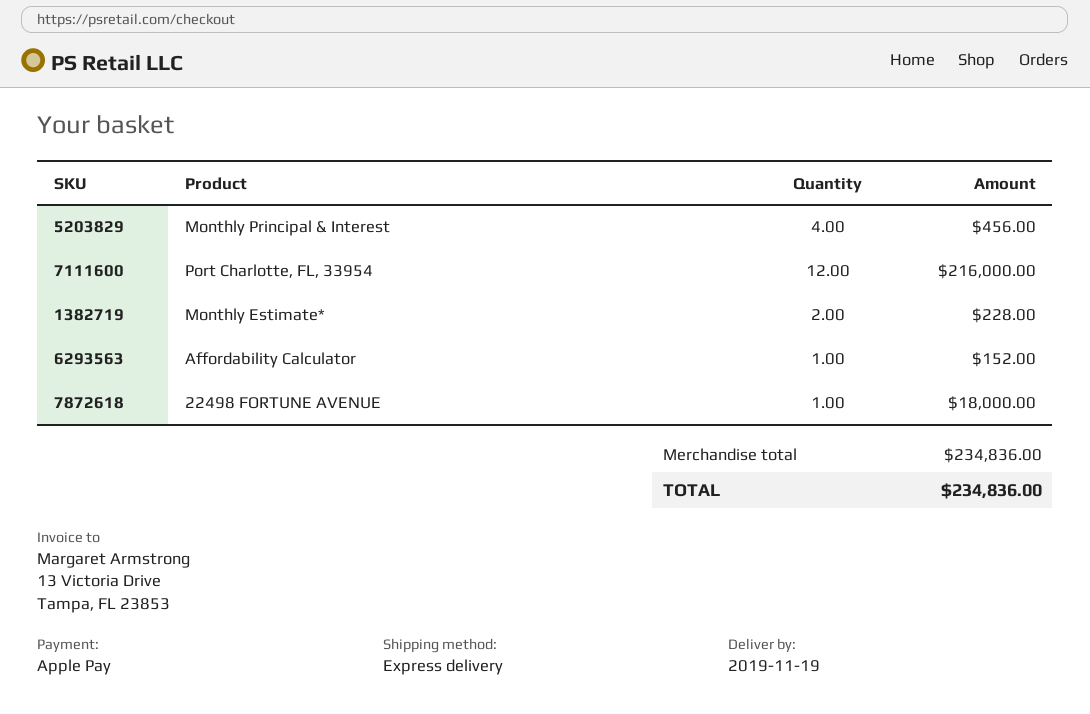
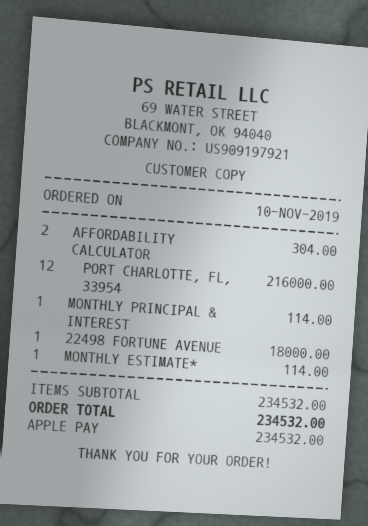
Monthly Principal & Interest: 4 for 456.00 -> 1 for 114.00
Monthly Estimate*: 2 for 228.00 -> 1 for 114.00
Affordability Calculator: 1 for 152.00 -> 2 for 304.00
subtotal: 234836.00 -> 234532.00
total: 234836.00 -> 234532.00

